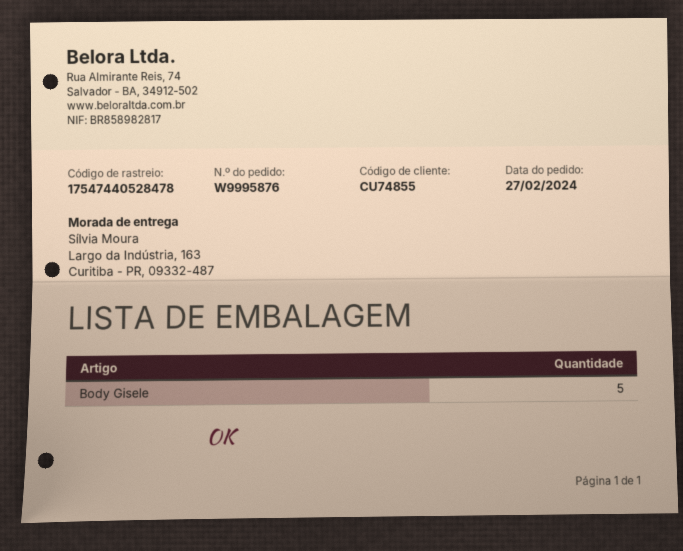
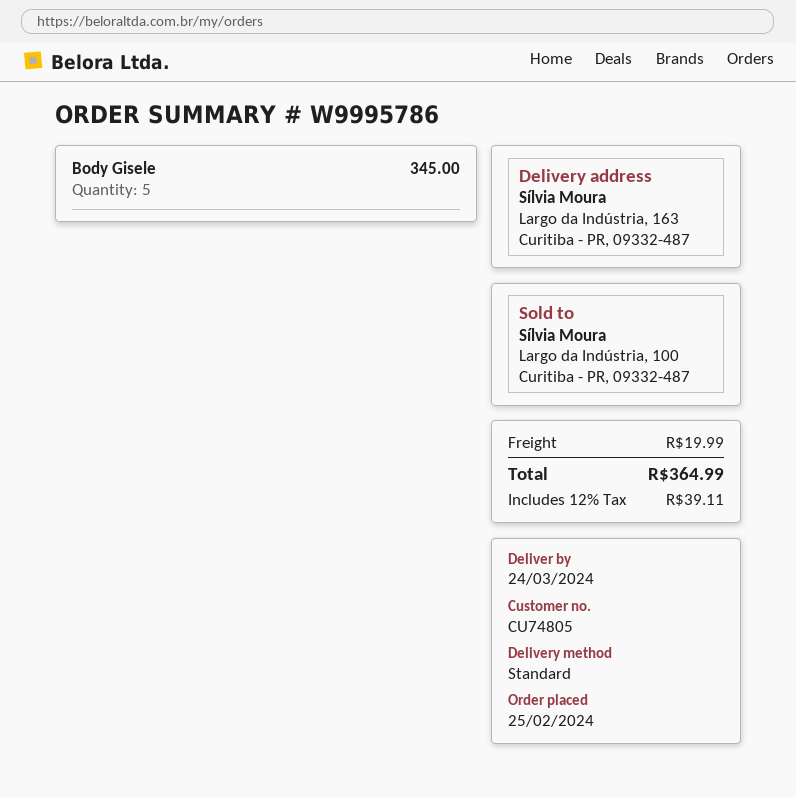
order number: W9995876 -> W9995786
order date: 2024-02-27 -> 2024-02-25
customer number: CU74855 -> CU74805

